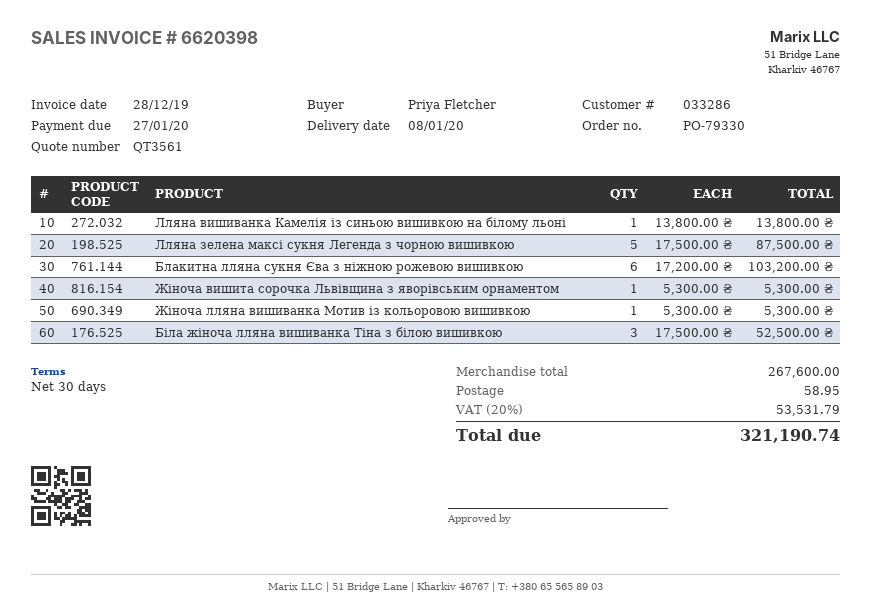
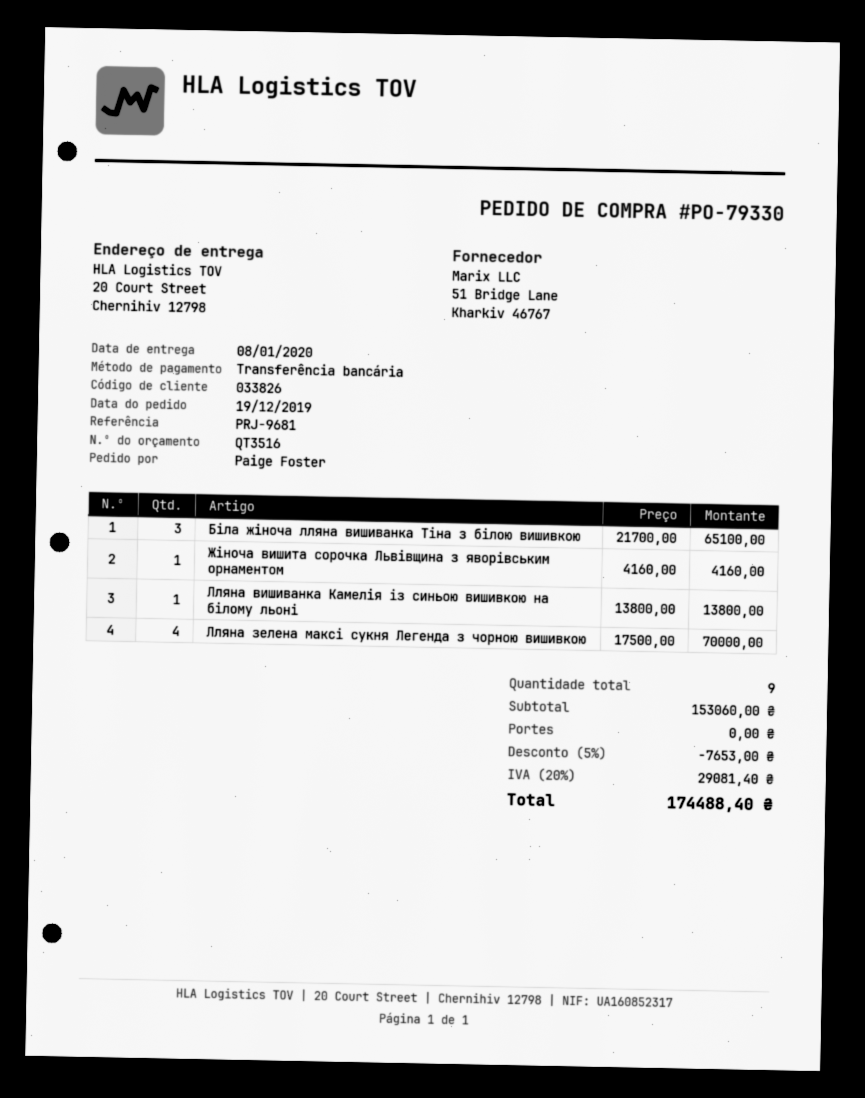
quote number: QT3561 -> QT3516
customer number: 033286 -> 033826
ordered by: Priya Fletcher -> Paige Foster
Лляна зелена максі сукня Легенда з чорною вишивкою: 5 x 17500.00 = 87500.00 -> 4 x 17500.00 = 70000.00
Блакитна лляна сукня Єва з ніжною рожевою вишивкою: 6 x 17200.00 = 103200.00 -> none
Жіноча вишита сорочка Львівщина з яворівським орнаментом: 1 x 5300.00 = 5300.00 -> 1 x 4160.00 = 4160.00
Жіноча лляна вишиванка Мотив із кольоровою вишивкою: 1 x 5300.00 = 5300.00 -> none
Біла жіноча лляна вишиванка Тіна з білою вишивкою: 3 x 17500.00 = 52500.00 -> 3 x 21700.00 = 65100.00
subtotal: 267600.00 -> 153060.00
discount: none -> 5% = 7653.00
shipping: 58.95 -> 0.00
tax: 20% = 53531.79 -> 20% = 29081.40
total: 321190.74 -> 174488.40

